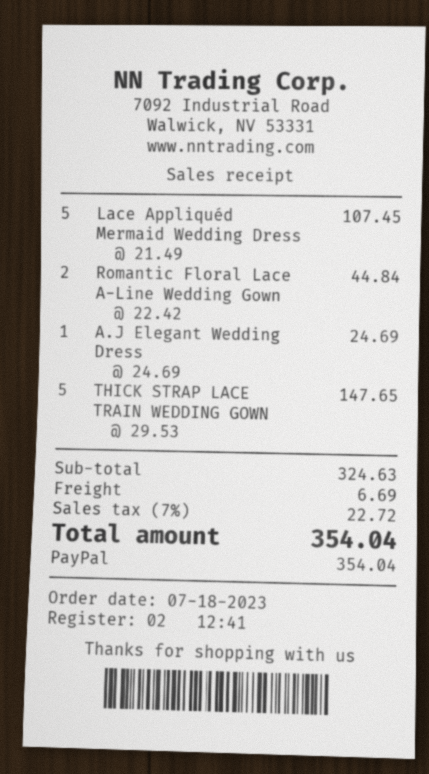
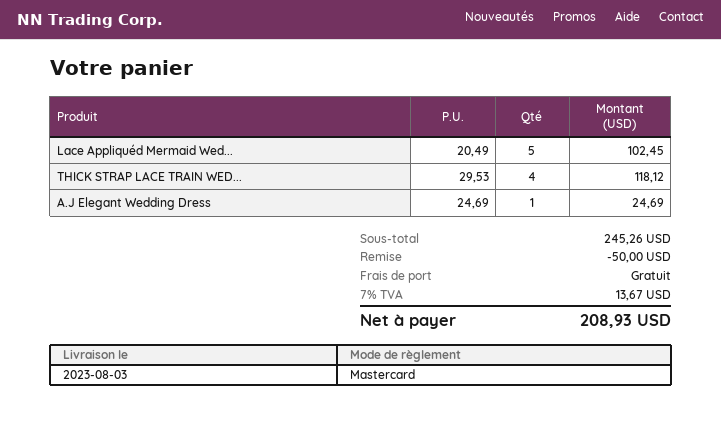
payment method: PayPal -> Mastercard
Lace Appliquéd Mermaid Wedding Dress: 5 x 21.49 = 107.45 -> 5 x 20.49 = 102.45
Romantic Floral Lace A-Line Wedding Gown: 2 x 22.42 = 44.84 -> none
THICK STRAP LACE TRAIN WEDDING GOWN: 5 x 29.53 = 147.65 -> 4 x 29.53 = 118.12
subtotal: 324.63 -> 245.26
discount: none -> 50.00
shipping: 6.69 -> 0.00
tax: 7% = 22.72 -> 7% = 13.67
total: 354.04 -> 208.93

